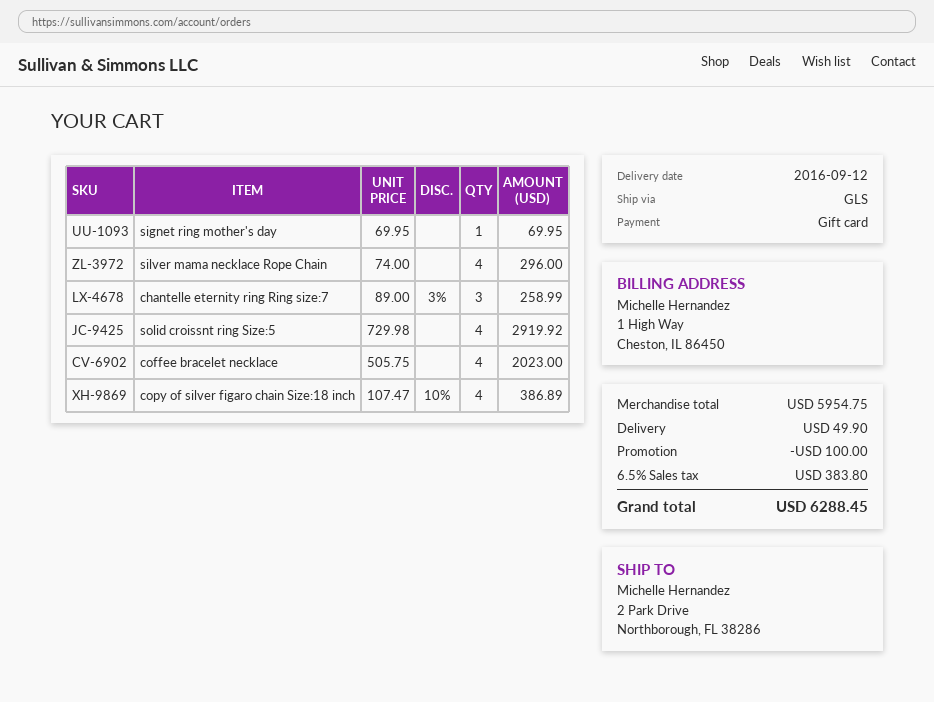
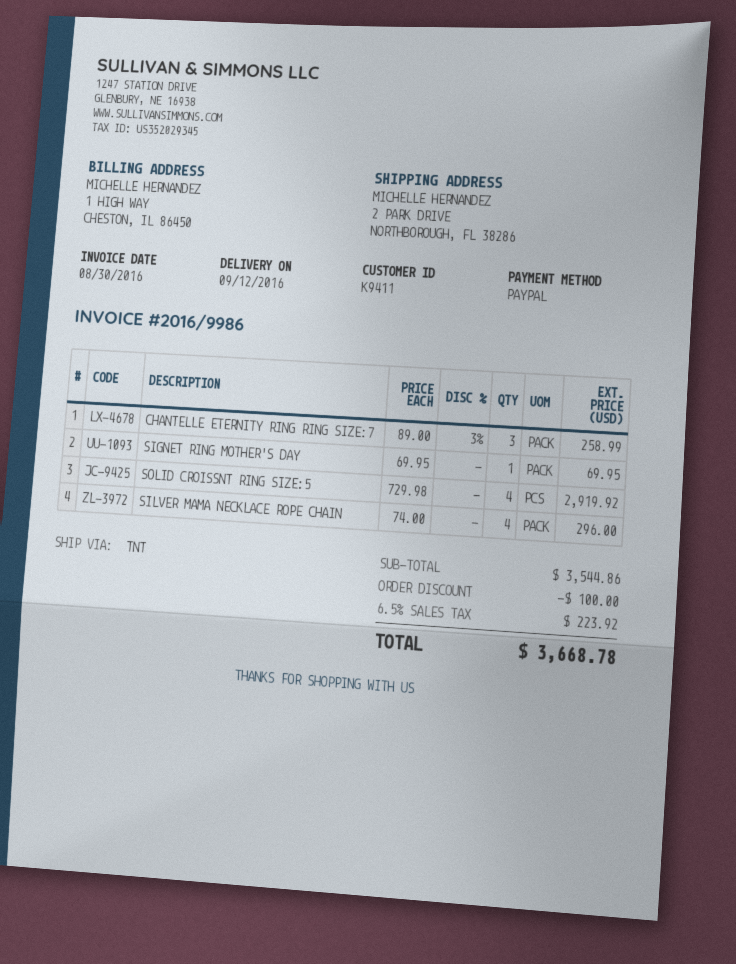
payment method: gift card -> PayPal
shipping method: GLS -> TNT
coffee bracelet necklace: 4 x 505.75 = 2023.00 -> none
copy of silver figaro chain Size:18 inch: 4 x 107.47 - 10% = 386.89 -> none
subtotal: 5954.75 -> 3544.86
shipping: 49.90 -> none
tax: 6.5% = 383.80 -> 6.5% = 223.92
total: 6288.45 -> 3668.78

